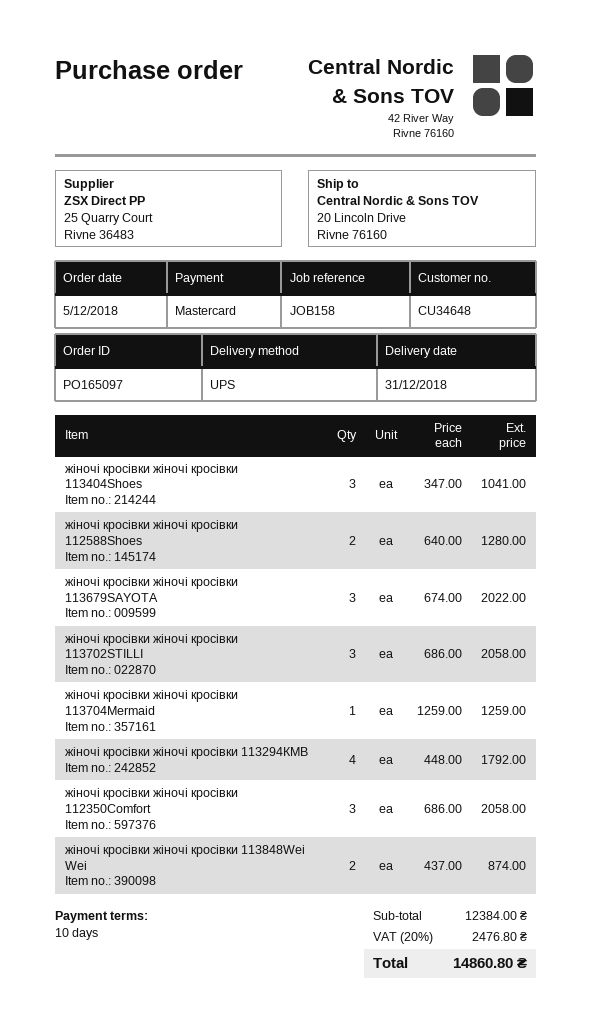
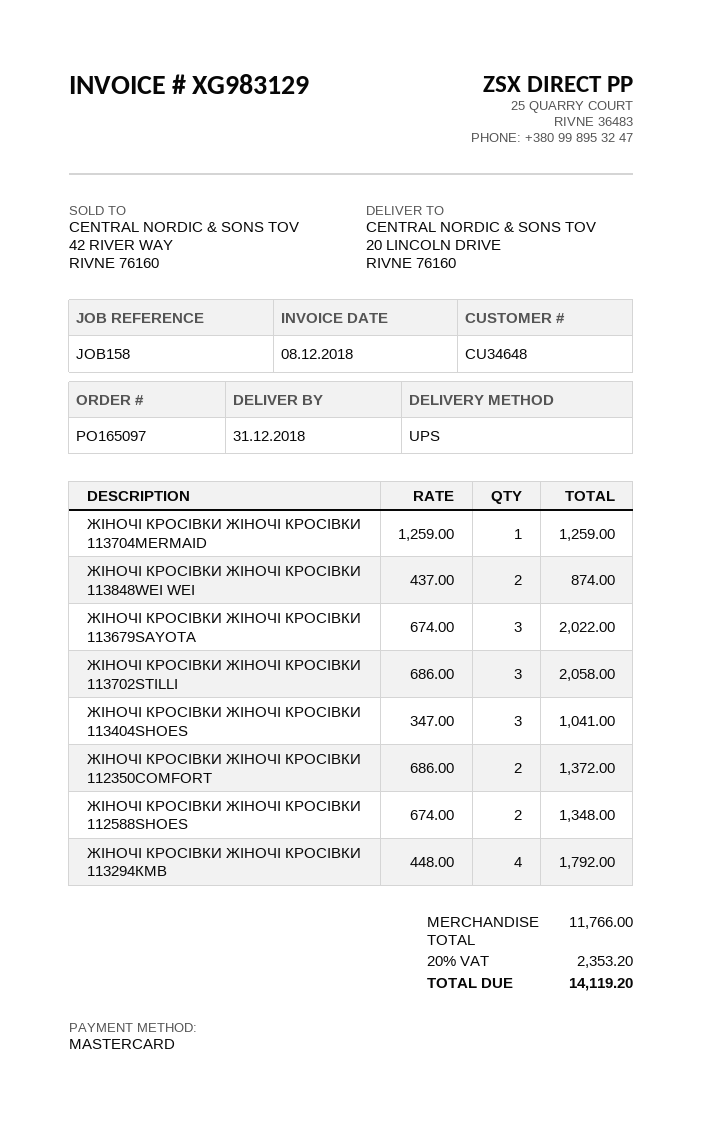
жіночі кросівки жіночі кросівки 112588Shoes: 2 x 640.00 = 1280.00 -> 2 x 674.00 = 1348.00
жіночі кросівки жіночі кросівки 112350Comfort: 3 x 686.00 = 2058.00 -> 2 x 686.00 = 1372.00
subtotal: 12384.00 -> 11766.00
tax: 20% = 2476.80 -> 20% = 2353.20
total: 14860.80 -> 14119.20

